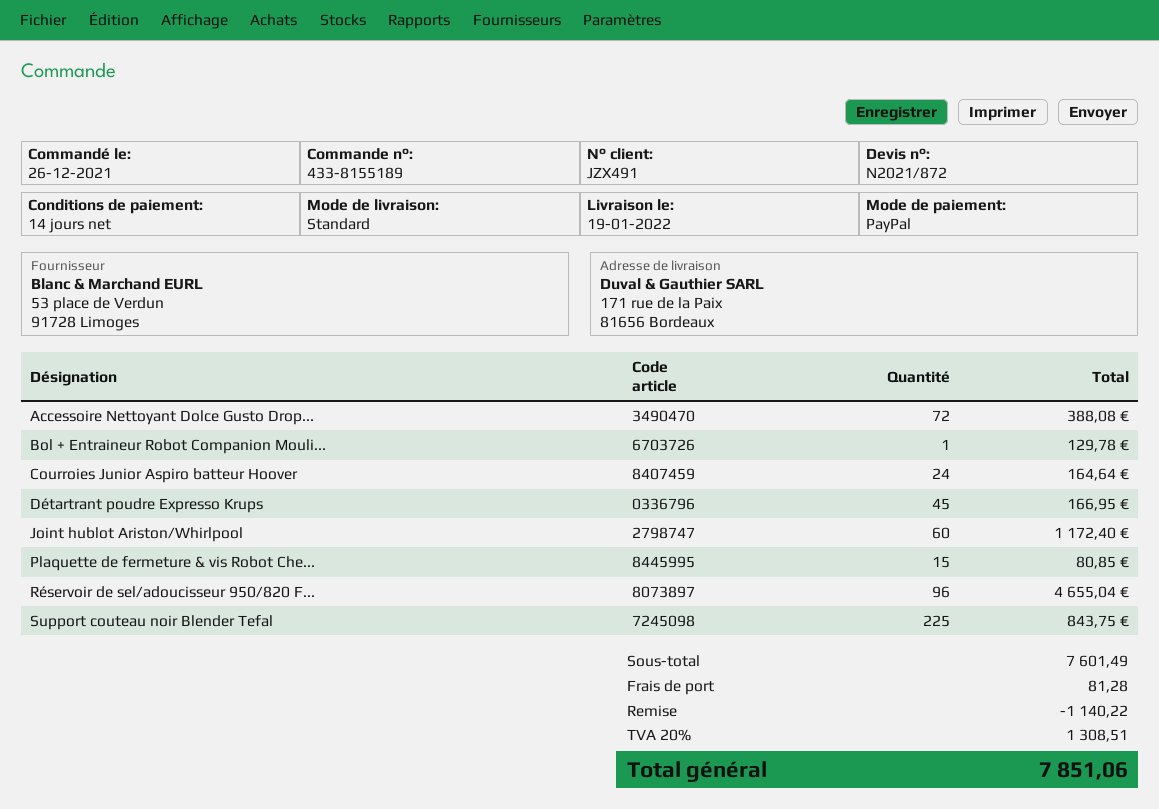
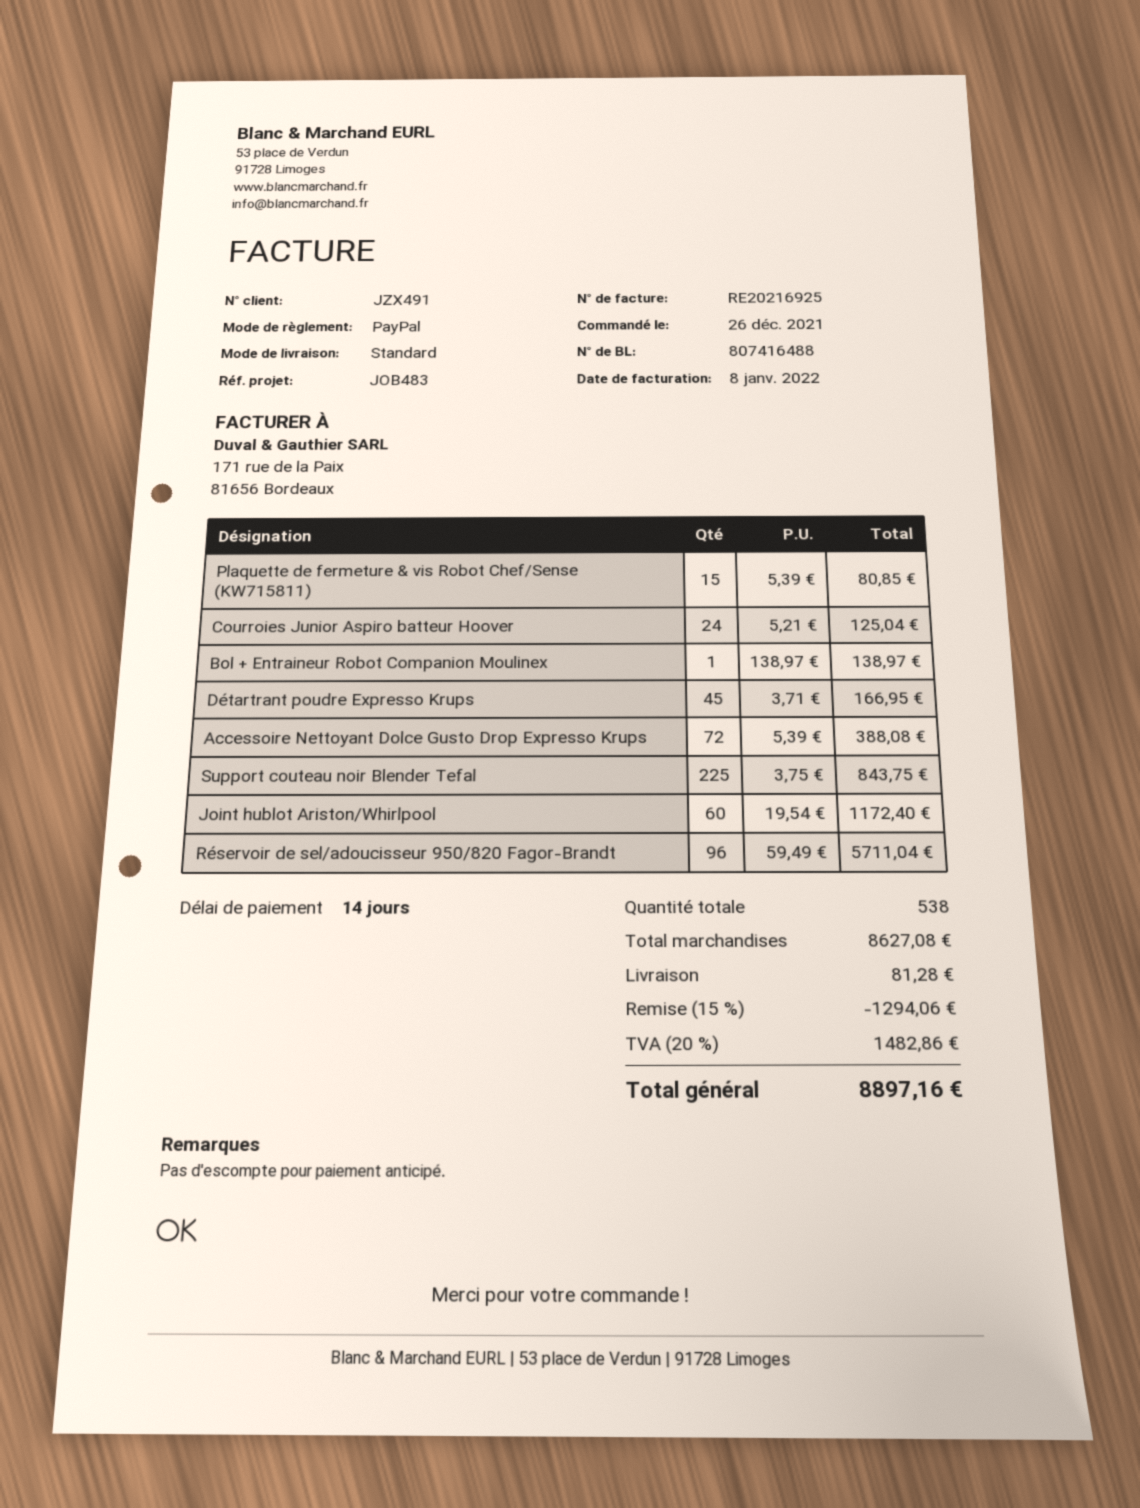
Bol + Entraineur Robot Companion Mouli...: 1 for 129.78 -> 1 for 138.97
Courroies Junior Aspiro batteur Hoover: 24 for 164.64 -> 24 for 125.04
Réservoir de sel/adoucisseur 950/820 F...: 96 for 4655.04 -> 96 for 5711.04
subtotal: 7601.49 -> 8627.08
discount: 1140.22 -> 1294.06
tax: 20% = 1308.51 -> 20% = 1482.86
total: 7851.06 -> 8897.16

